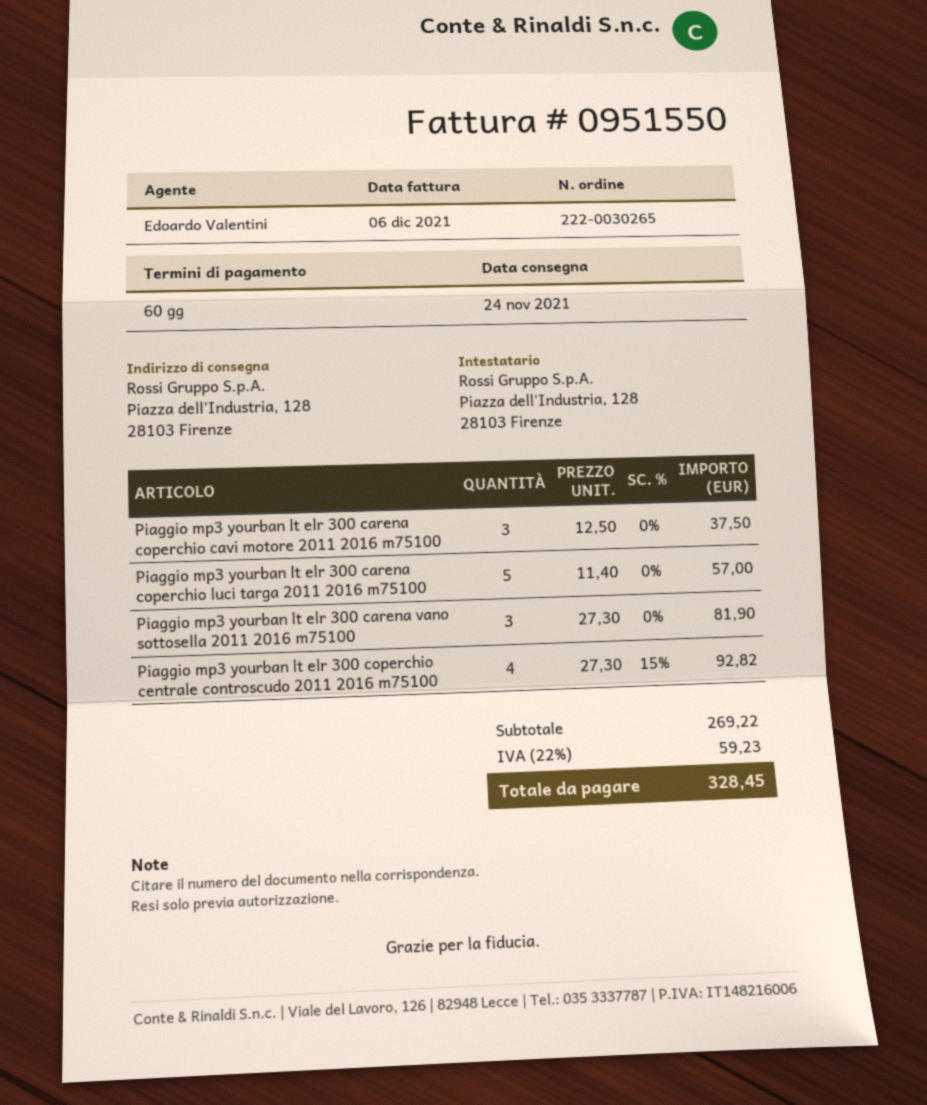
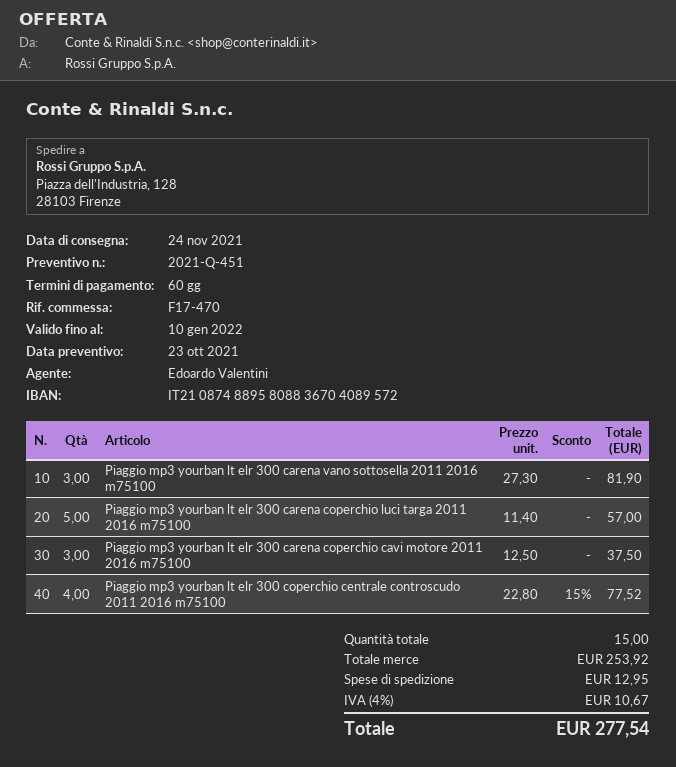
Piaggio mp3 yourban lt elr 300 coperchio centrale controscudo 2011 2016 m75100: 4 x 27.30 - 15% = 92.82 -> 4 x 22.80 - 15% = 77.52
subtotal: 269.22 -> 253.92
shipping: none -> 12.95
tax: 22% = 59.23 -> 4% = 10.67
total: 328.45 -> 277.54

